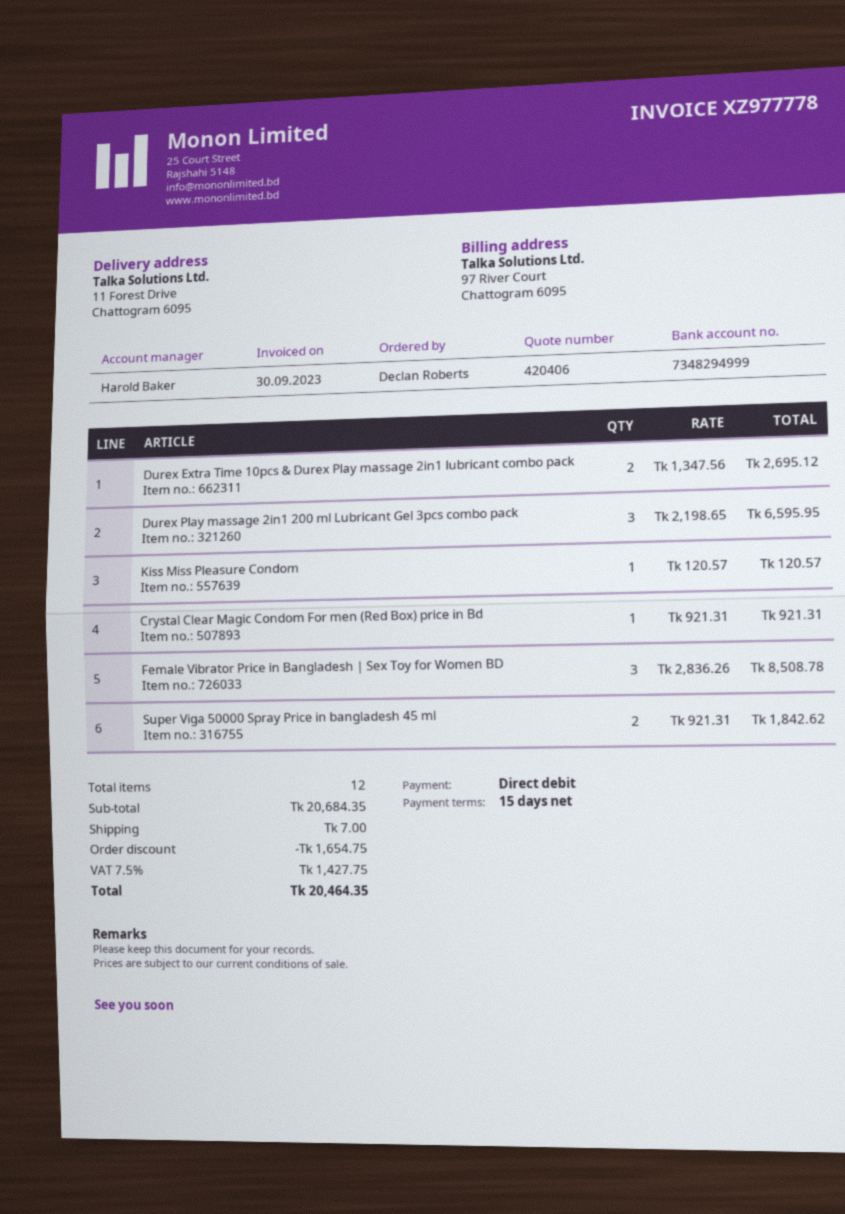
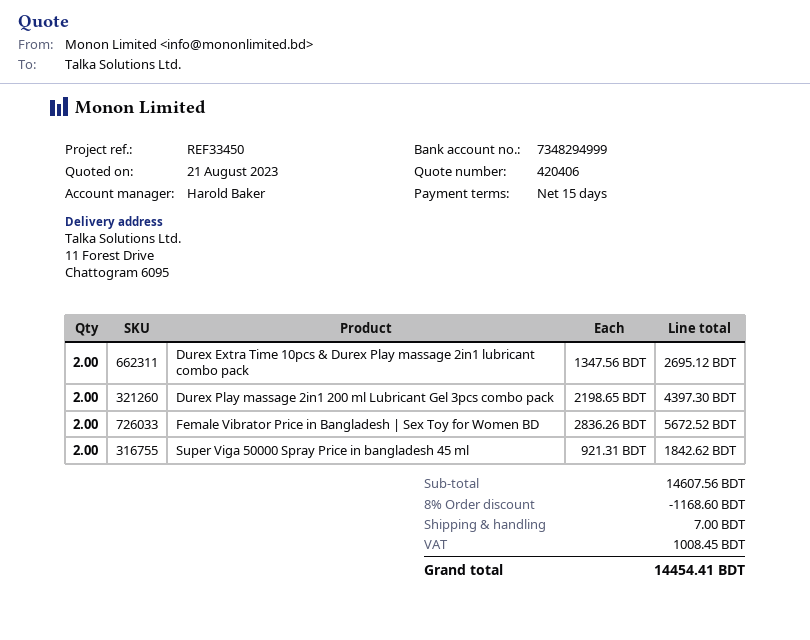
Durex Play massage 2in1 200 ml Lubricant Gel 3pcs combo pack: 3 x 2198.65 = 6595.95 -> 2 x 2198.65 = 4397.30
Kiss Miss Pleasure Condom: 1 x 120.57 = 120.57 -> none
Crystal Clear Magic Condom For men (Red Box) price in Bd: 1 x 921.31 = 921.31 -> none
Female Vibrator Price in Bangladesh | Sex Toy for Women BD: 3 x 2836.26 = 8508.78 -> 2 x 2836.26 = 5672.52
subtotal: 20684.35 -> 14607.56
discount: 1654.75 -> 1168.60
tax: 1427.75 -> 1008.45
total: 20464.35 -> 14454.41

